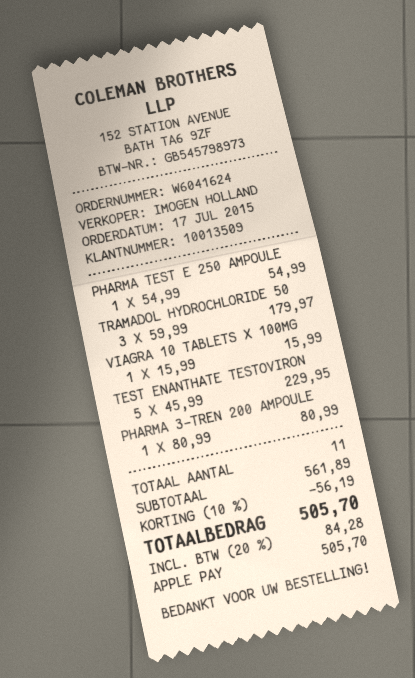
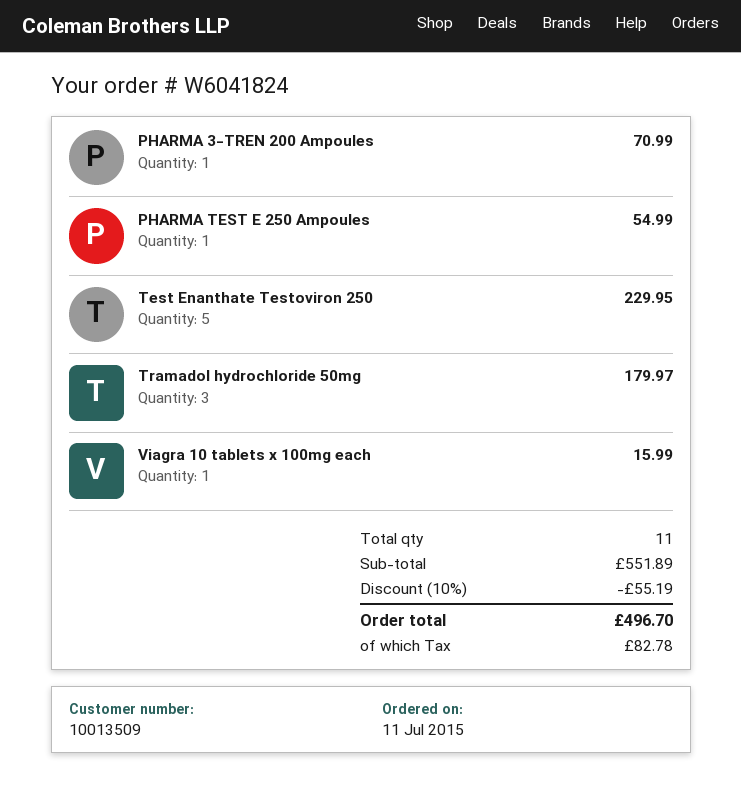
order number: W6041624 -> W6041824
order date: 2015-07-17 -> 2015-07-11
PHARMA 3-TREN 200 AMPOULE: 1 for 80.99 -> 1 for 70.99
subtotal: 561.89 -> 551.89
discount: 10% = 56.19 -> 10% = 55.19
tax: 84.28 -> 82.78
total: 505.70 -> 496.70

